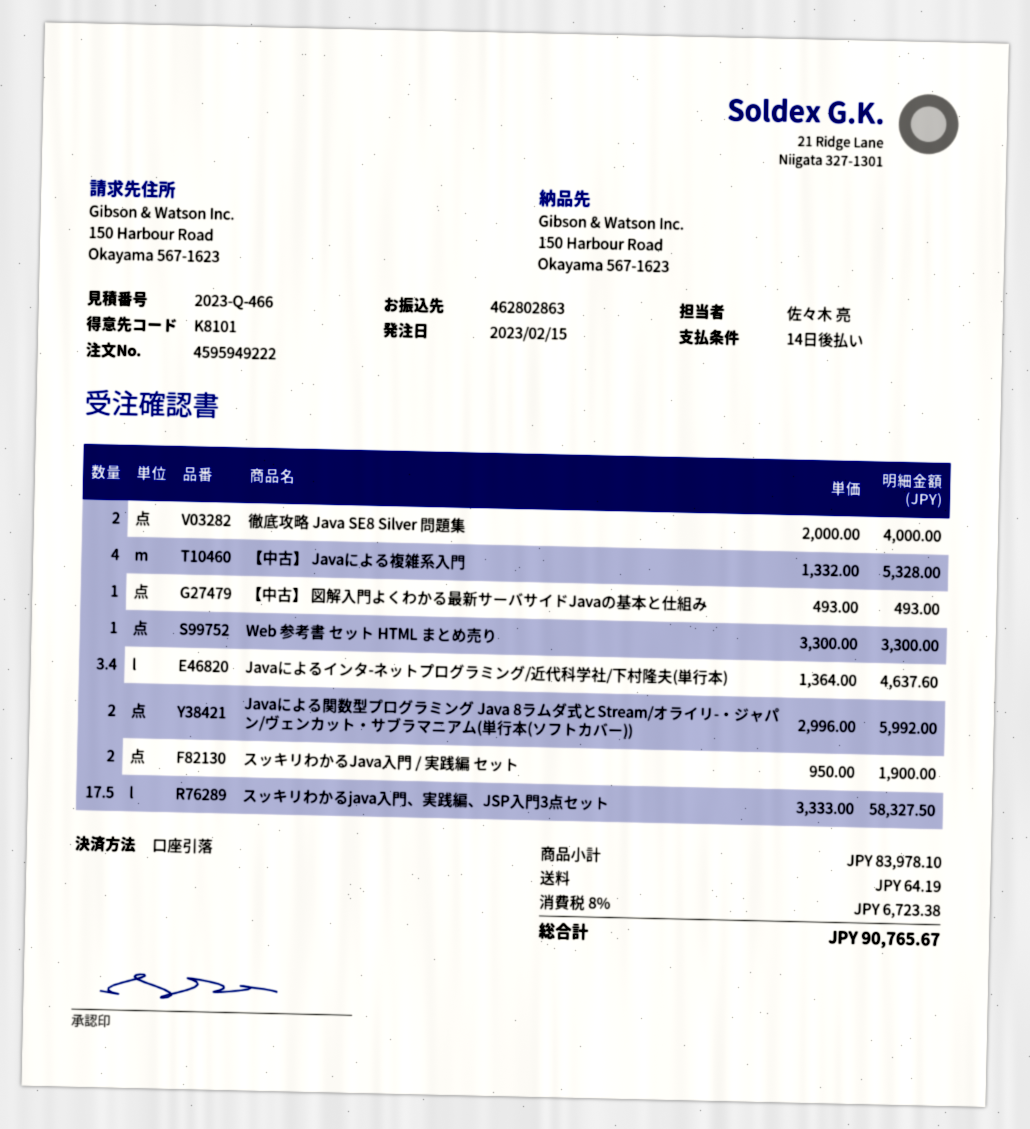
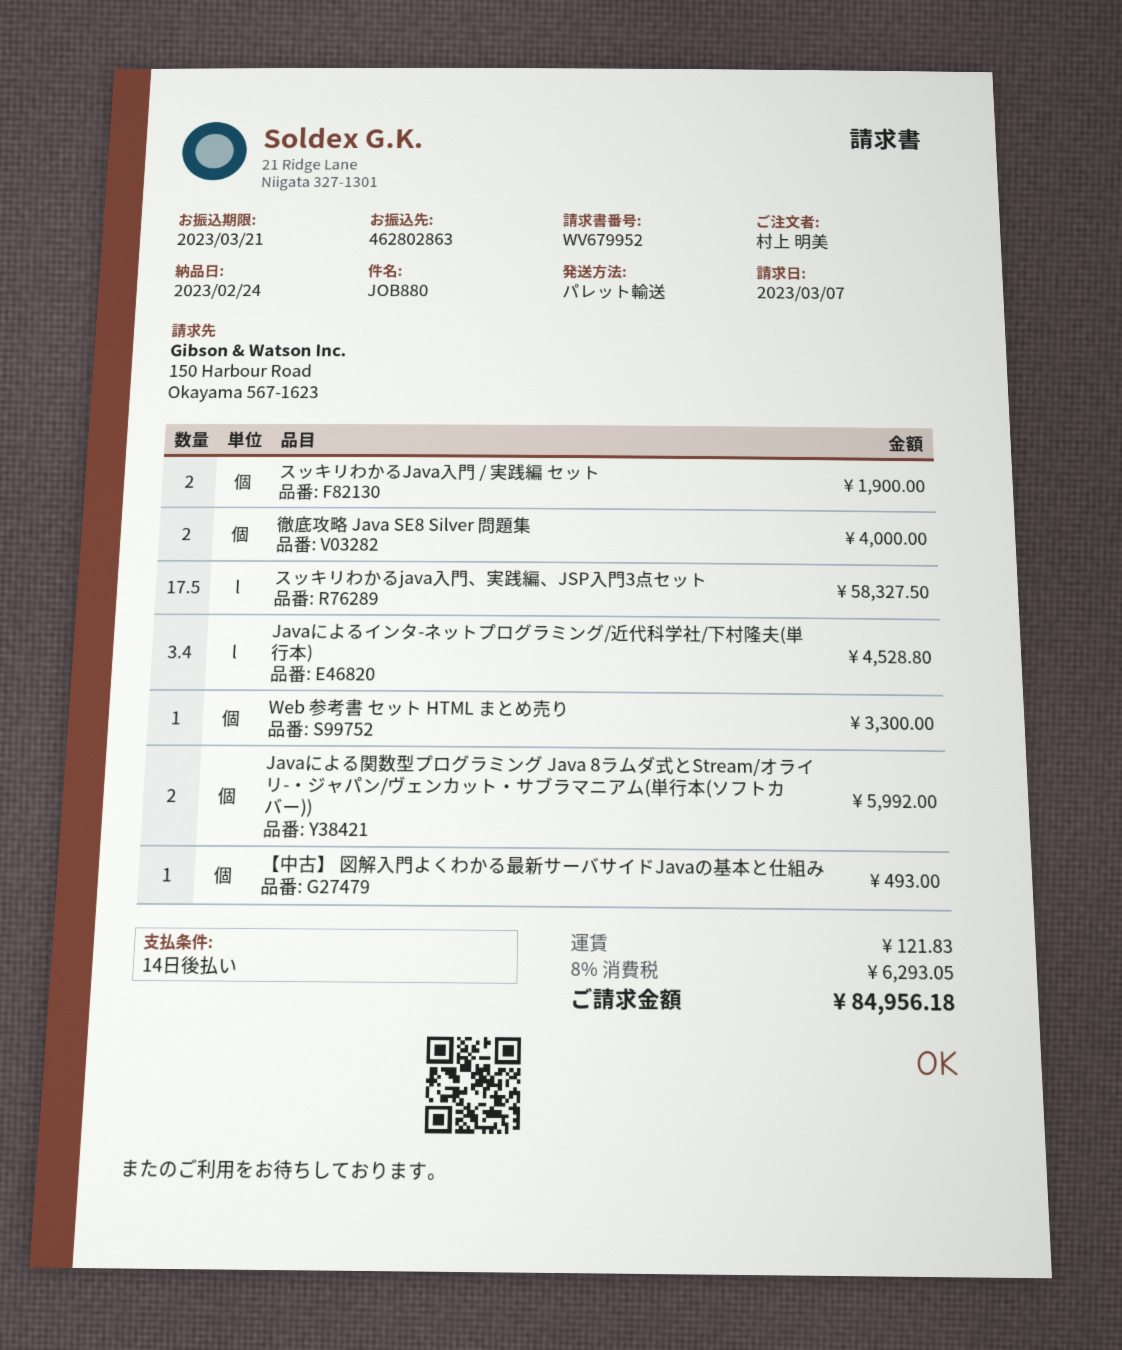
【中古】 Javaによる複雑系入門: 4 for 5328.00 -> none
Javaによるインタ-ネットプログラミング/近代科学社/下村隆夫(単行本): 3.4 for 4637.60 -> 3.4 for 4528.80
shipping: 64.19 -> 121.83
tax: 8% = 6723.38 -> 8% = 6293.05
total: 90765.67 -> 84956.18

